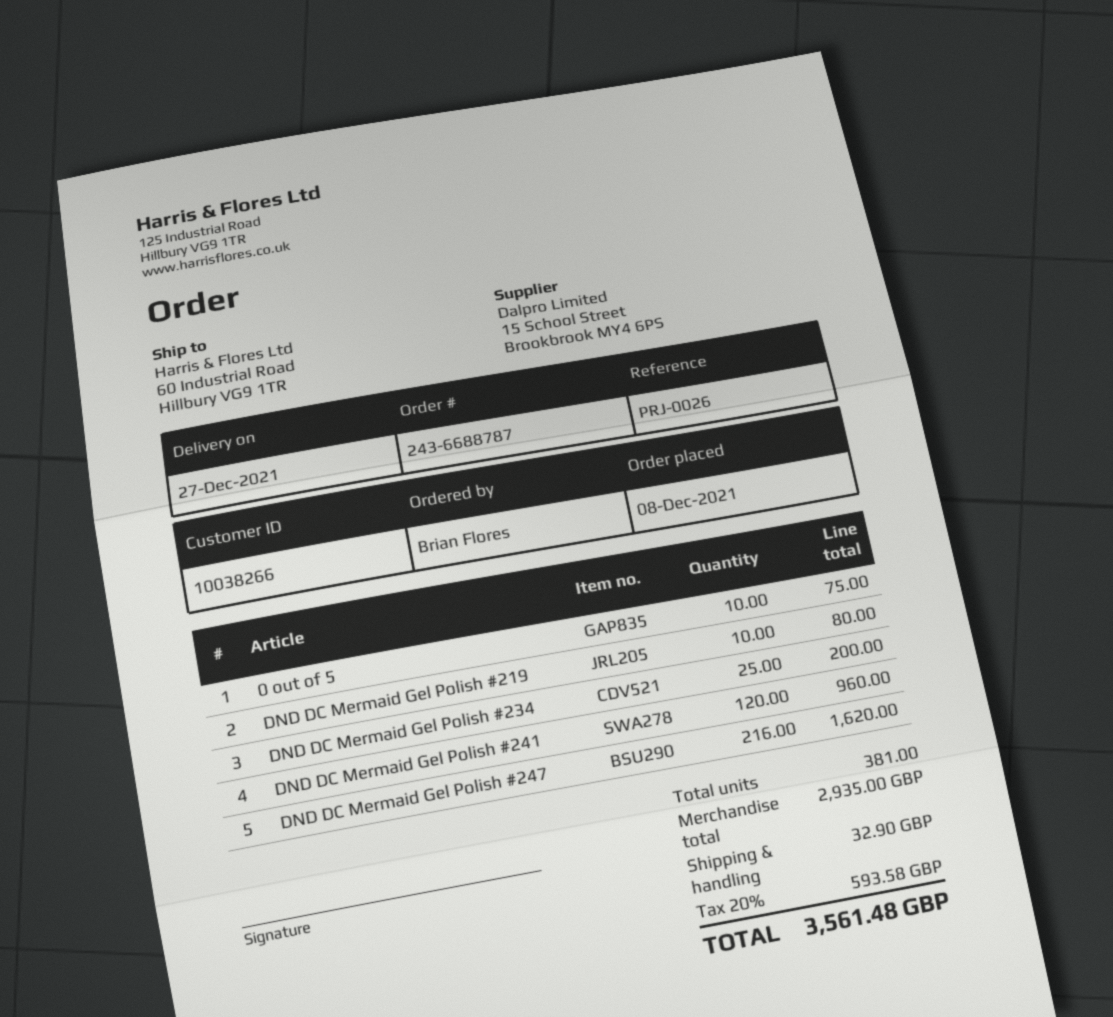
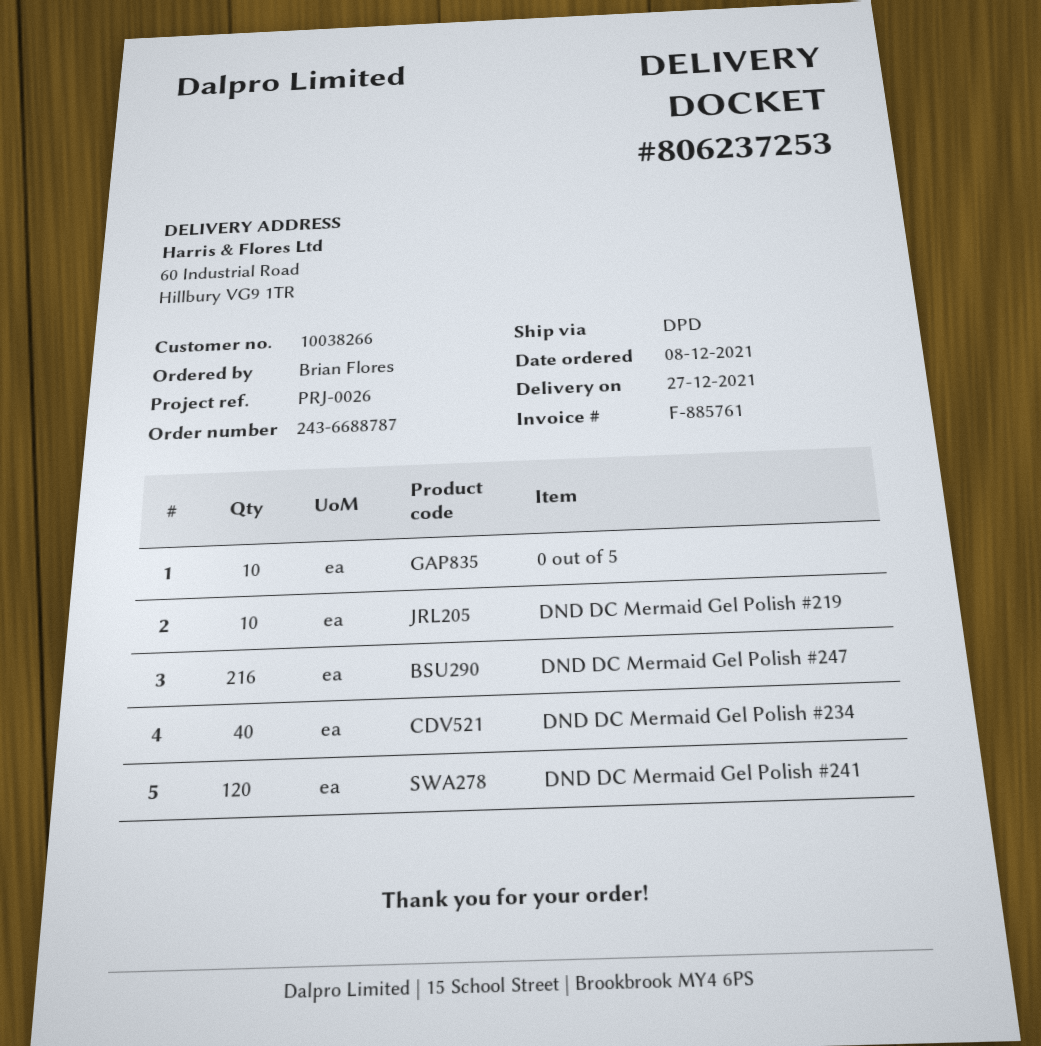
DND DC Mermaid Gel Polish #234: 25 -> 40

